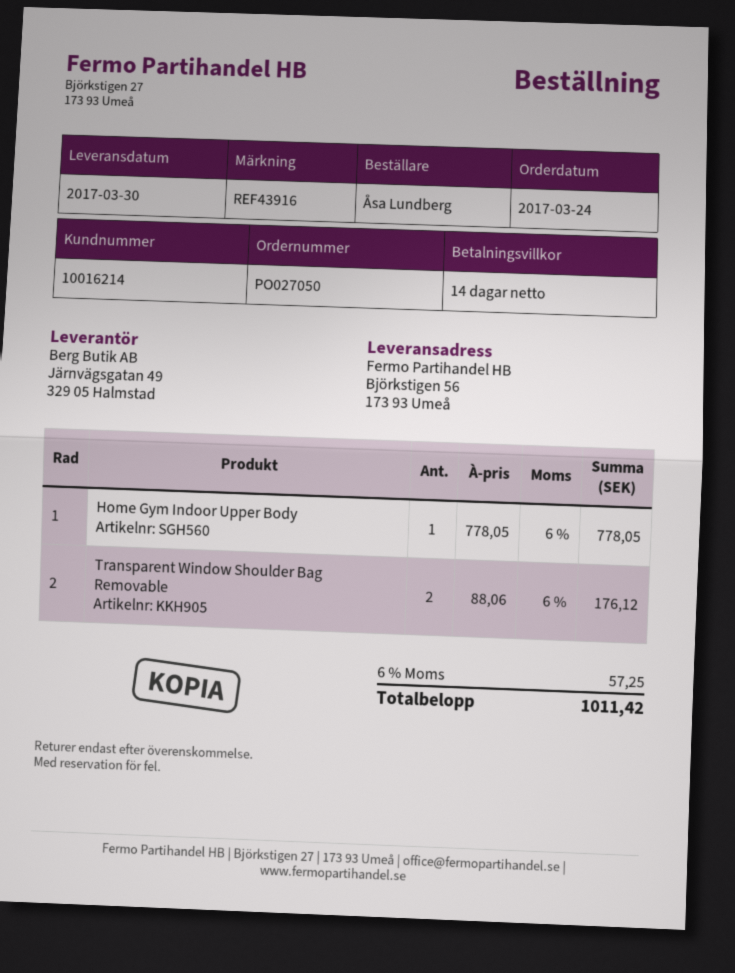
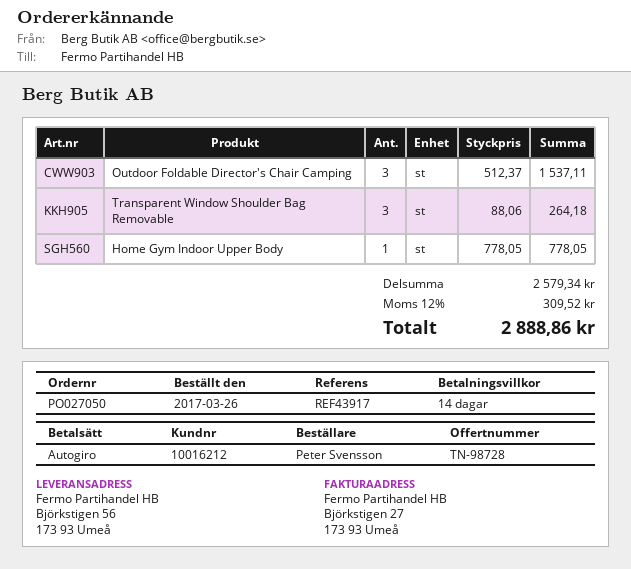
order date: 2017-03-24 -> 2017-03-26
customer number: 10016214 -> 10016212
reference: REF43916 -> REF43917
ordered by: Åsa Lundberg -> Peter Svensson
Transparent Window Shoulder Bag Removable: 2 x 88.06 = 176.12 -> 3 x 88.06 = 264.18
Outdoor Foldable Director's Chair Camping: none -> 3 x 512.37 = 1537.11
tax: 6% = 57.25 -> 12% = 309.52
total: 1011.42 -> 2888.86

